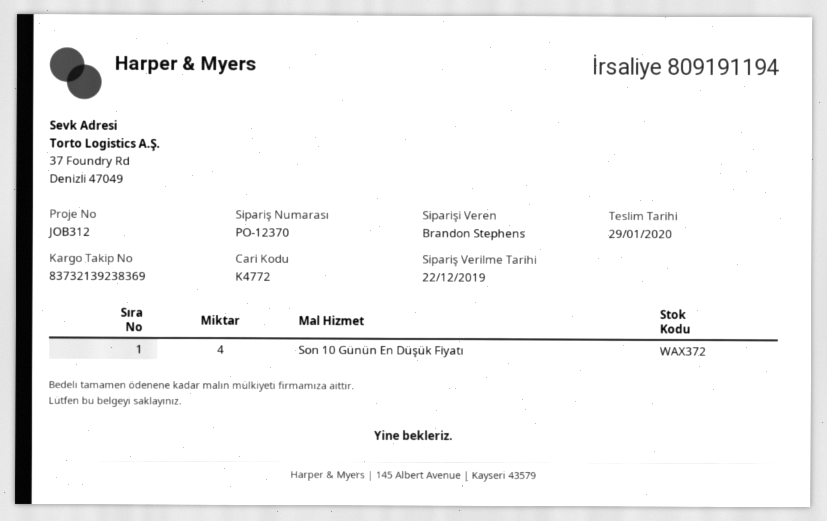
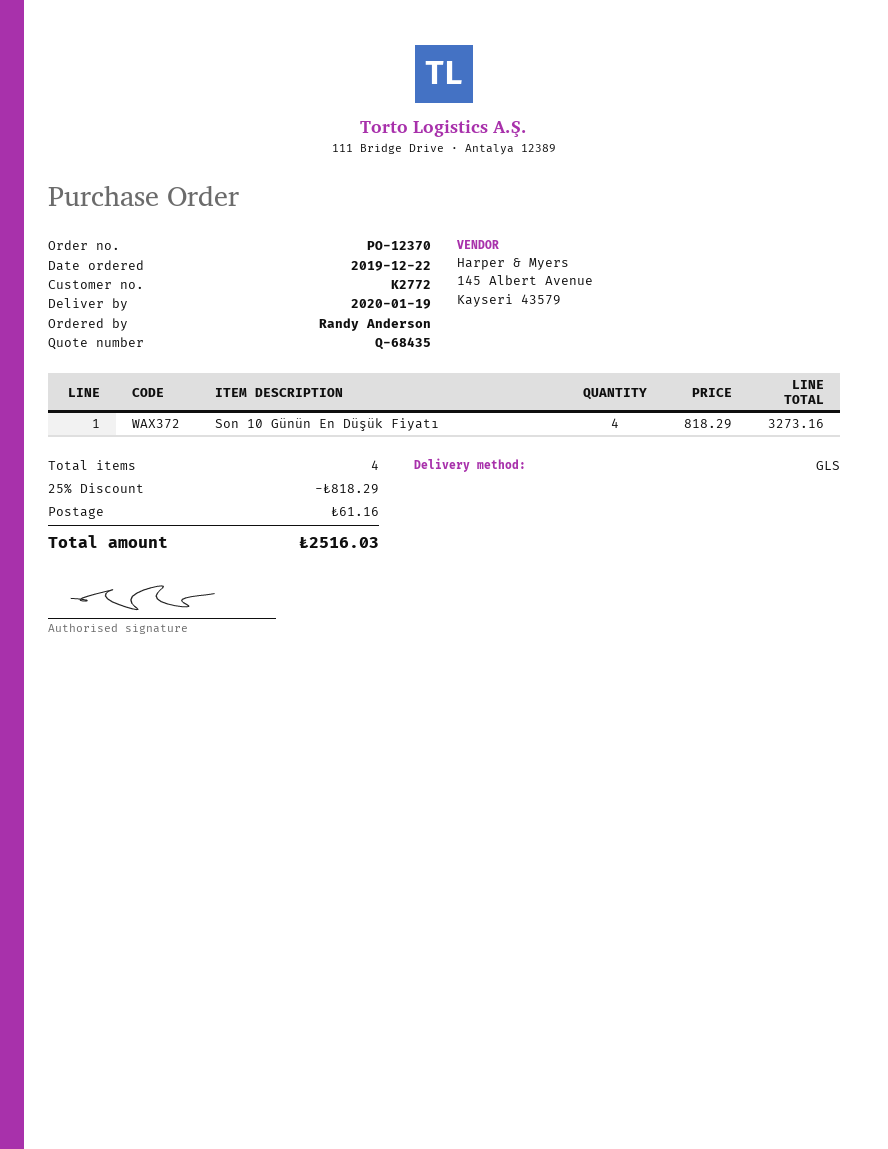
delivery date: 2020-01-29 -> 2020-01-19
customer number: K4772 -> K2772
ordered by: Brandon Stephens -> Randy Anderson

